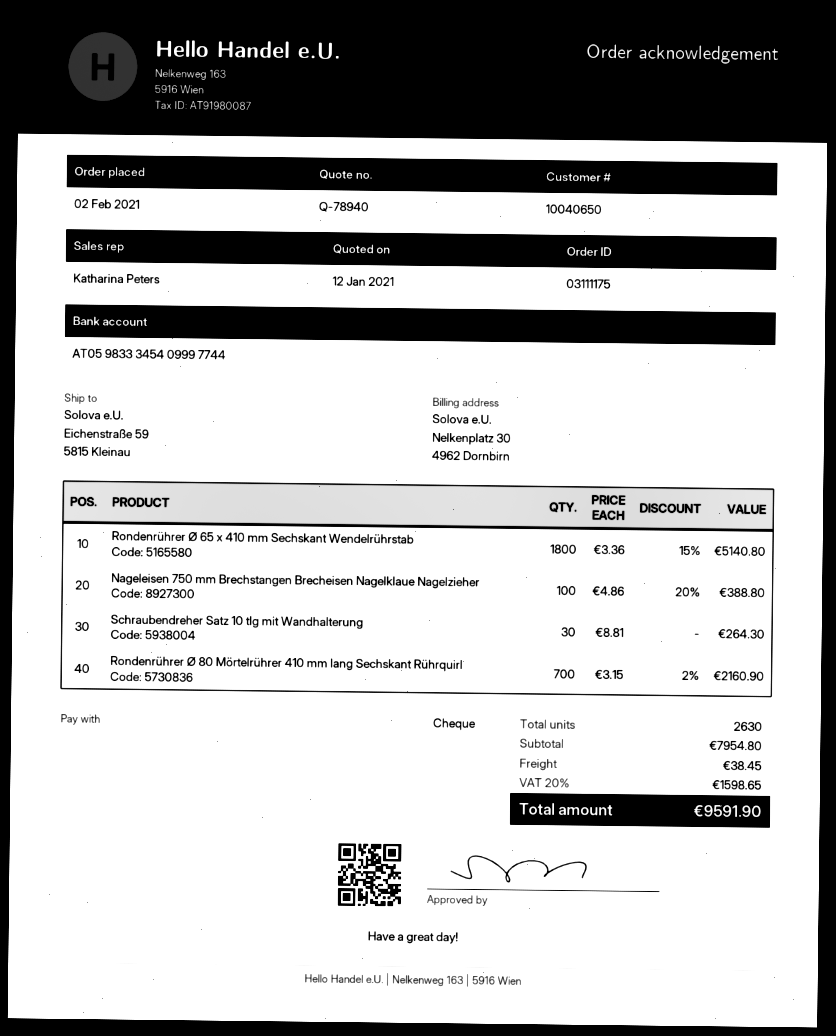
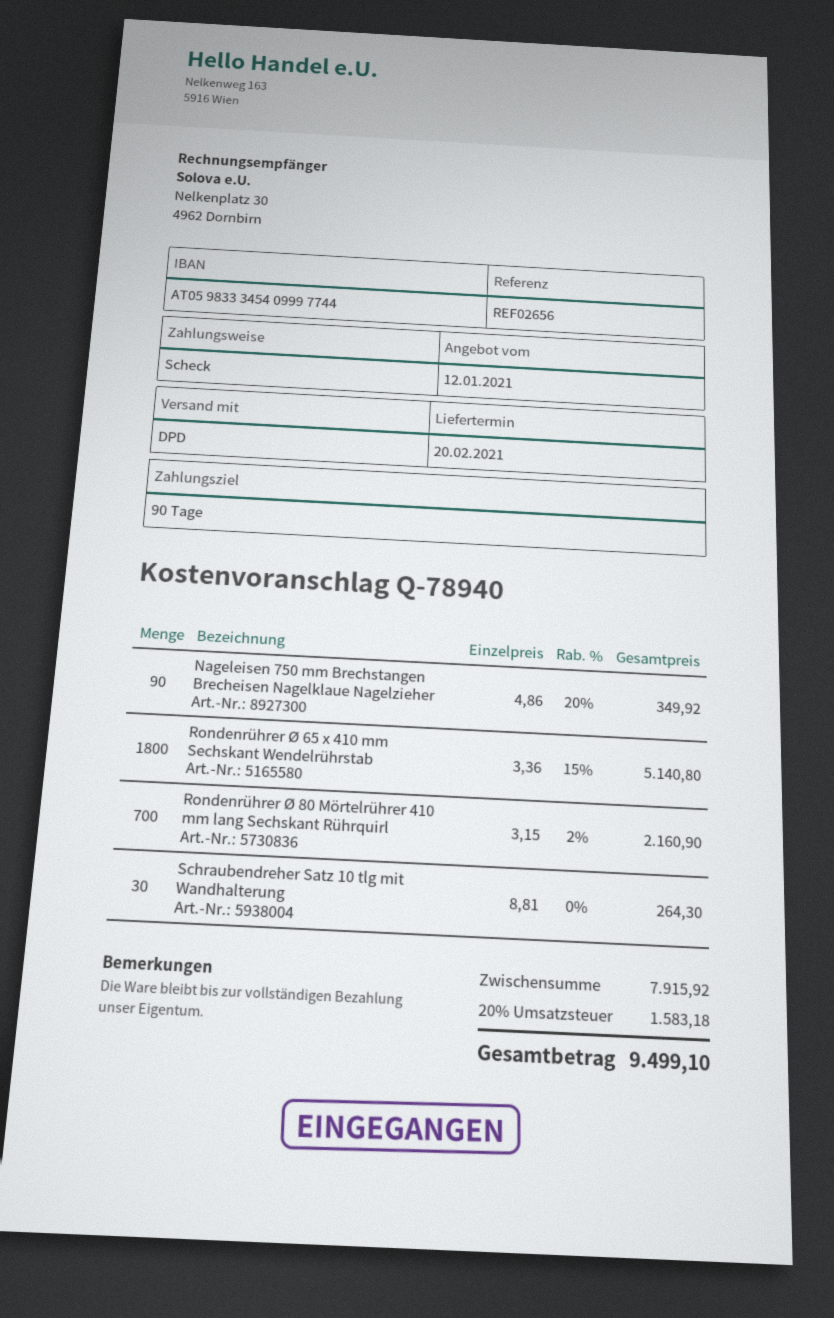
Nageleisen 750 mm Brechstangen Brecheisen Nagelklaue Nagelzieher: 100 x 4.86 - 20% = 388.80 -> 90 x 4.86 - 20% = 349.92
subtotal: 7954.80 -> 7915.92
shipping: 38.45 -> none
tax: 20% = 1598.65 -> 20% = 1583.18
total: 9591.90 -> 9499.10

